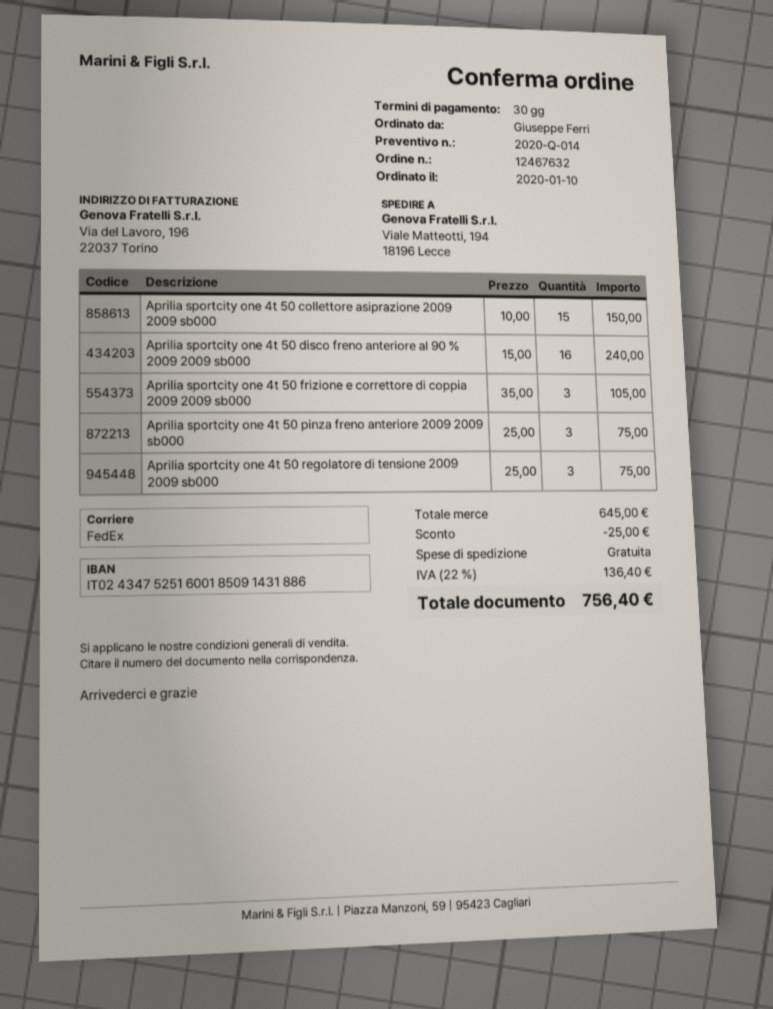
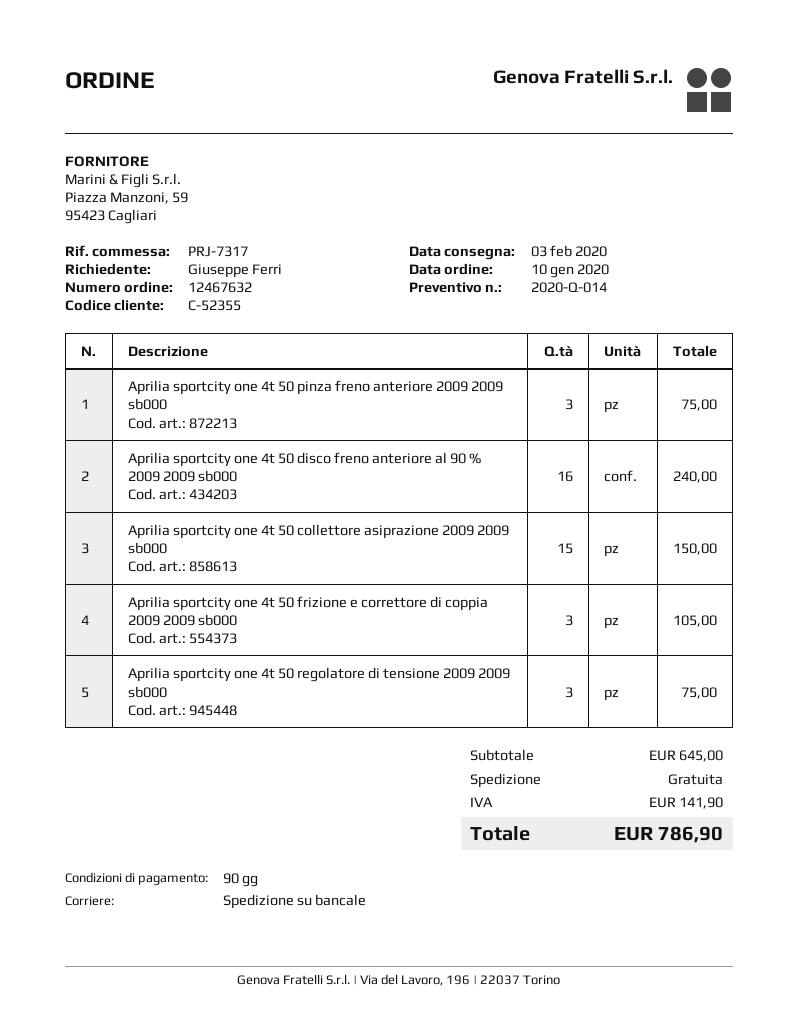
payment terms: 30 days -> 90 days
shipping method: FedEx -> pallet freight
discount: 25.00 -> none
tax: 136.40 -> 141.90
total: 756.40 -> 786.90

